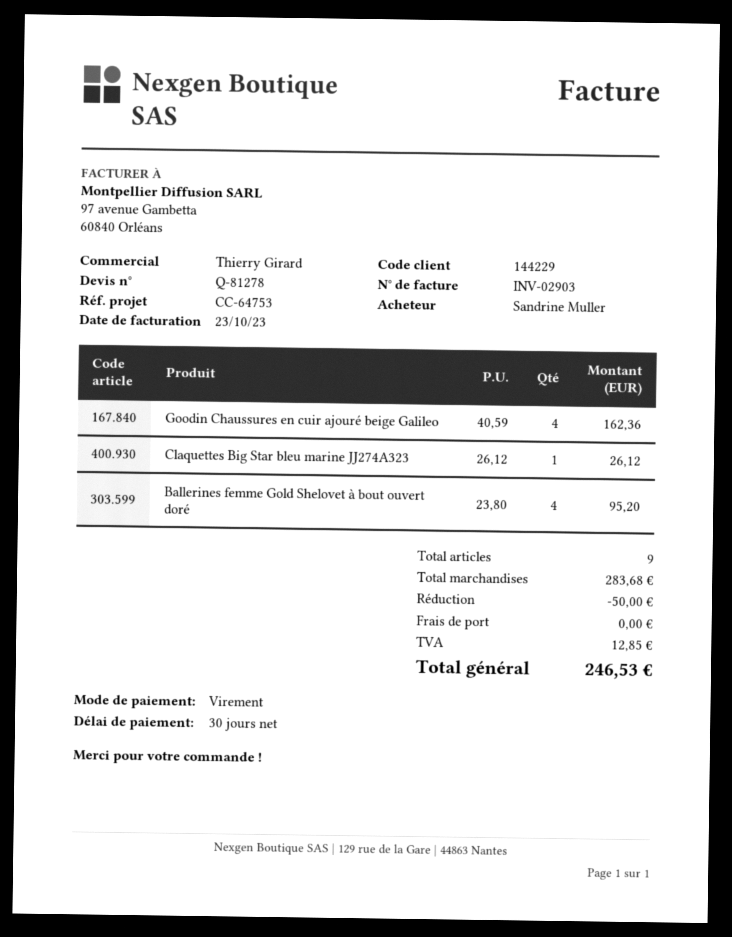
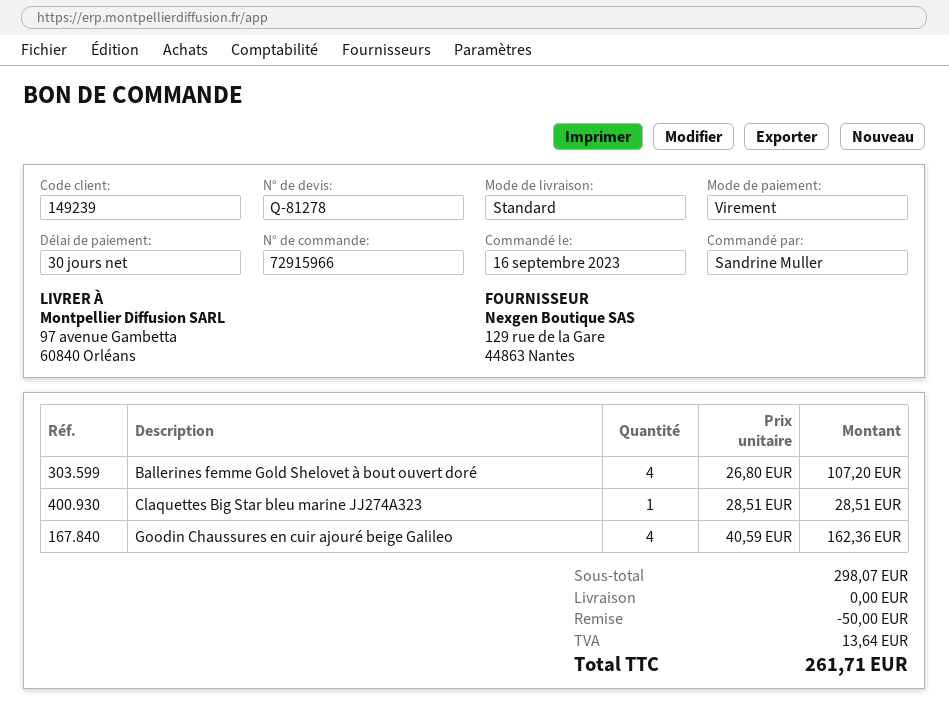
customer number: 144229 -> 149239
Claquettes Big Star bleu marine JJ274A323: 1 x 26.12 = 26.12 -> 1 x 28.51 = 28.51
Ballerines femme Gold Shelovet à bout ouvert doré: 4 x 23.80 = 95.20 -> 4 x 26.80 = 107.20
subtotal: 283.68 -> 298.07
tax: 12.85 -> 13.64
total: 246.53 -> 261.71

